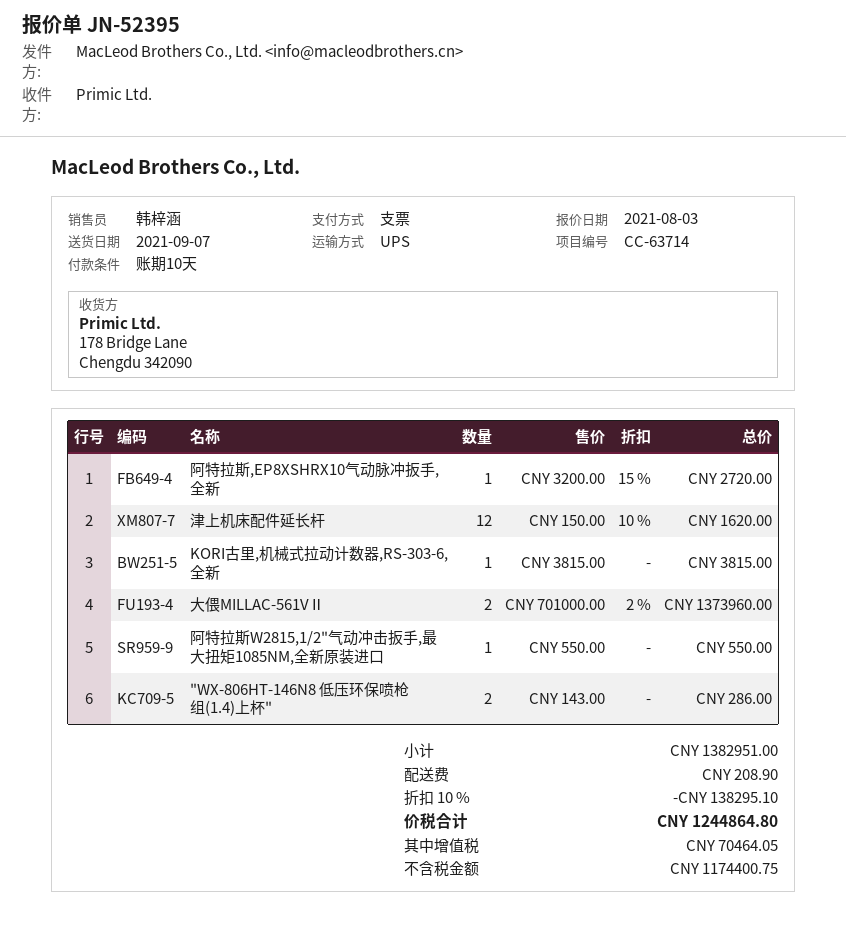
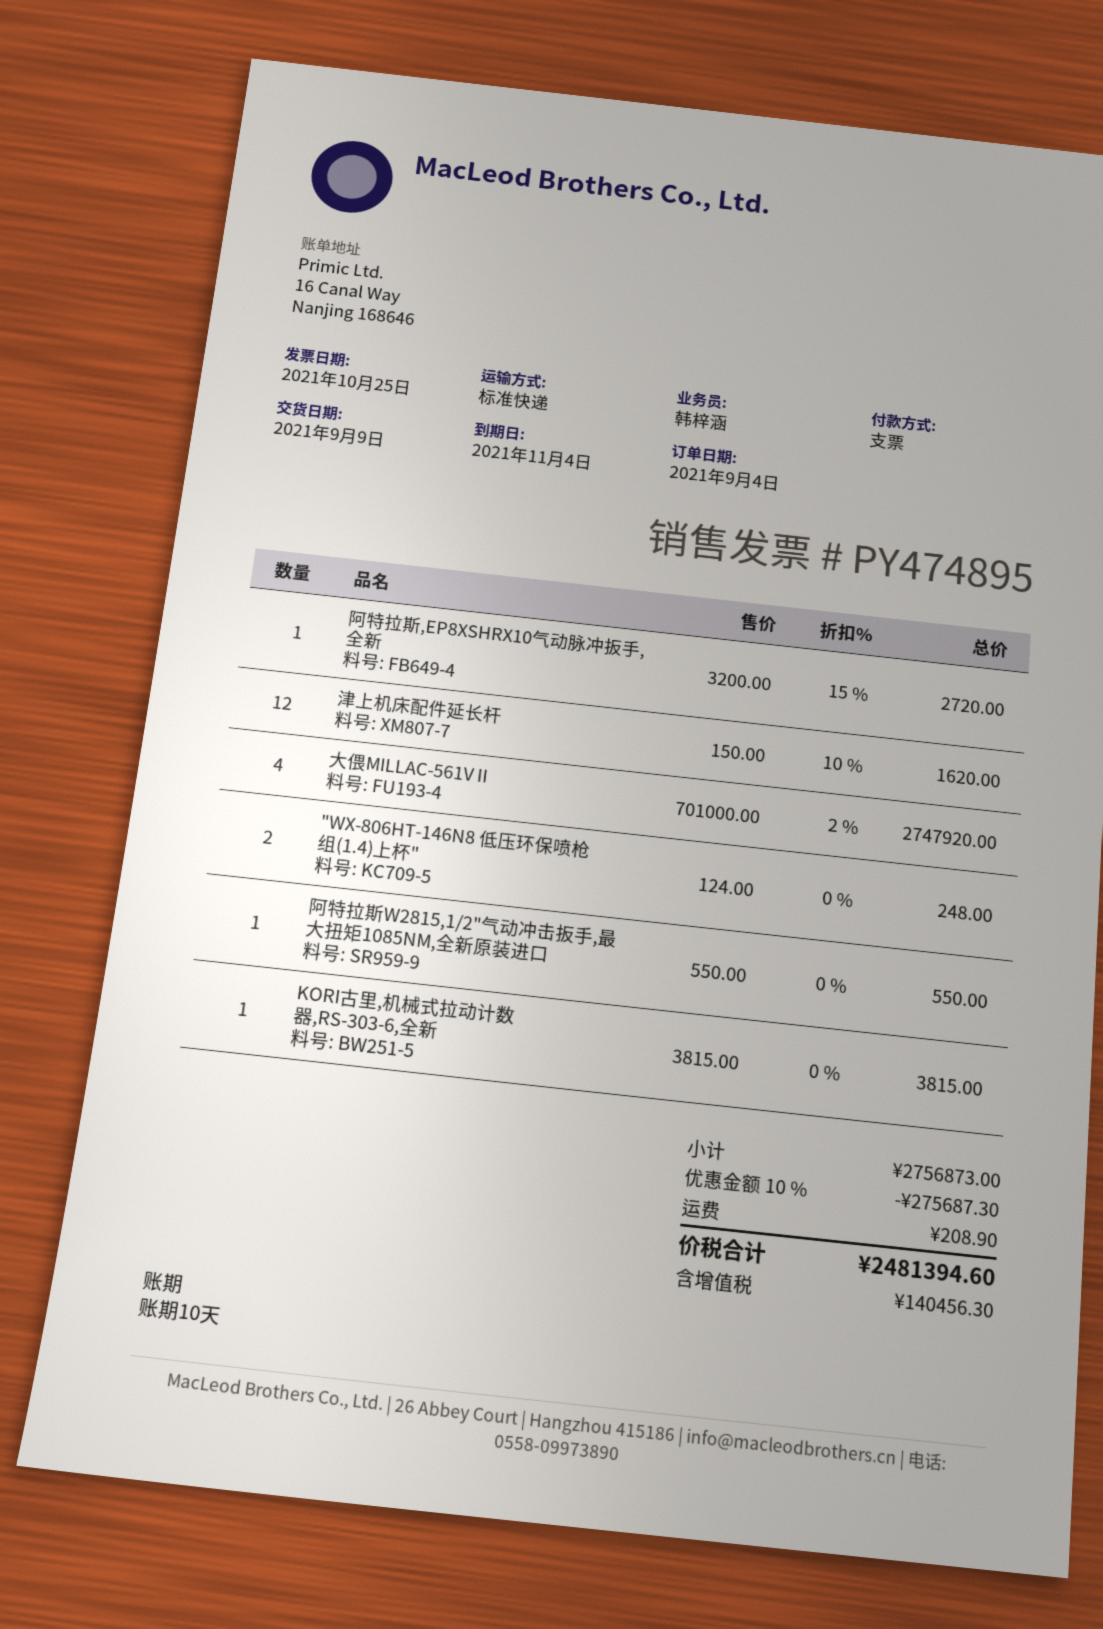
delivery date: 2021-09-07 -> 2021-09-09
shipping method: UPS -> standard
大偎MILLAC-561VⅡ: 2 x 701000.00 - 2% = 1373960.00 -> 4 x 701000.00 - 2% = 2747920.00
"WX-806HT-146N8 低压环保喷枪组(1.4)上杯": 2 x 143.00 = 286.00 -> 2 x 124.00 = 248.00
subtotal: 1382951.00 -> 2756873.00
discount: 10% = 138295.10 -> 10% = 275687.30
tax: 70464.05 -> 140456.30
total: 1244864.80 -> 2481394.60

